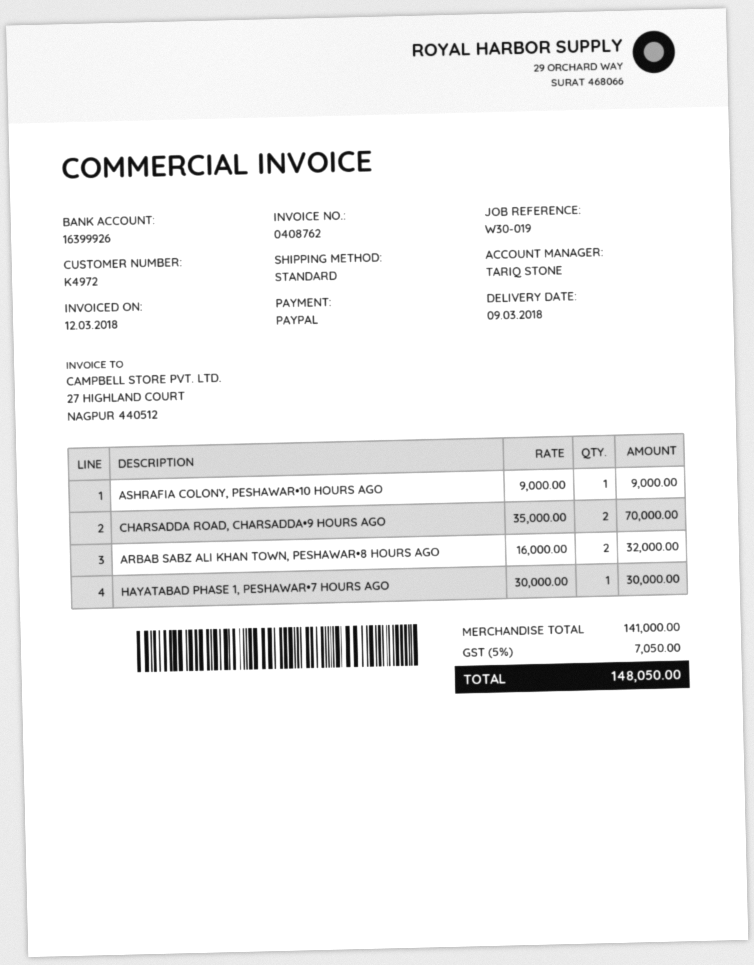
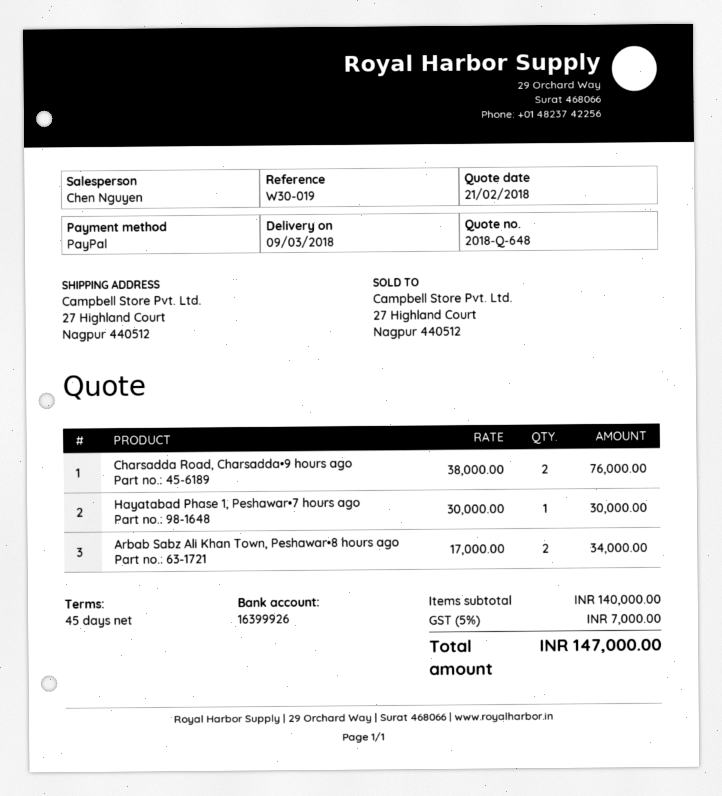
sales rep: TARIQ STONE -> Chen Nguyen
ASHRAFIA COLONY, PESHAWAR•10 HOURS AGO: 1 x 9000.00 = 9000.00 -> none
CHARSADDA ROAD, CHARSADDA•9 HOURS AGO: 2 x 35000.00 = 70000.00 -> 2 x 38000.00 = 76000.00
ARBAB SABZ ALI KHAN TOWN, PESHAWAR•8 HOURS AGO: 2 x 16000.00 = 32000.00 -> 2 x 17000.00 = 34000.00
subtotal: 141000.00 -> 140000.00
tax: 5% = 7050.00 -> 5% = 7000.00
total: 148050.00 -> 147000.00

